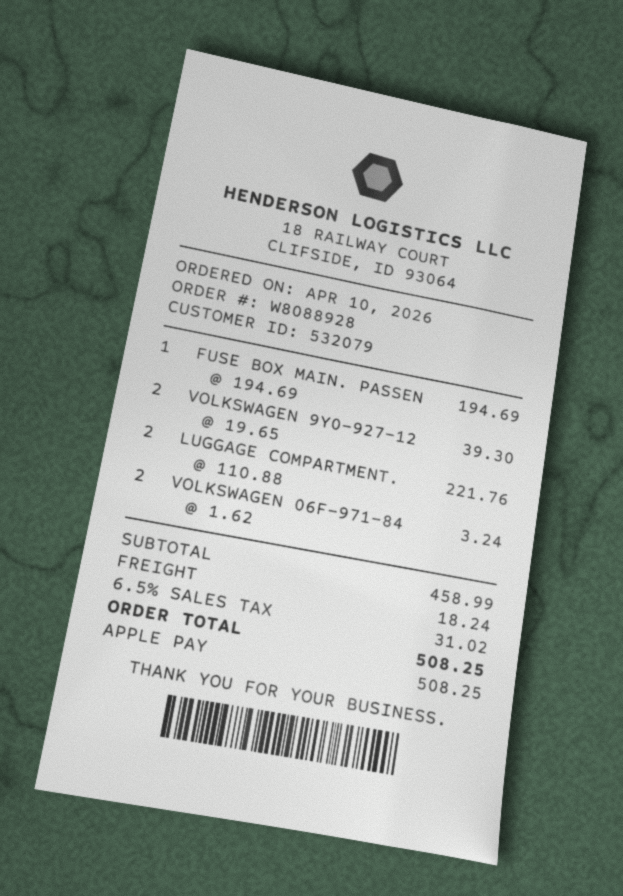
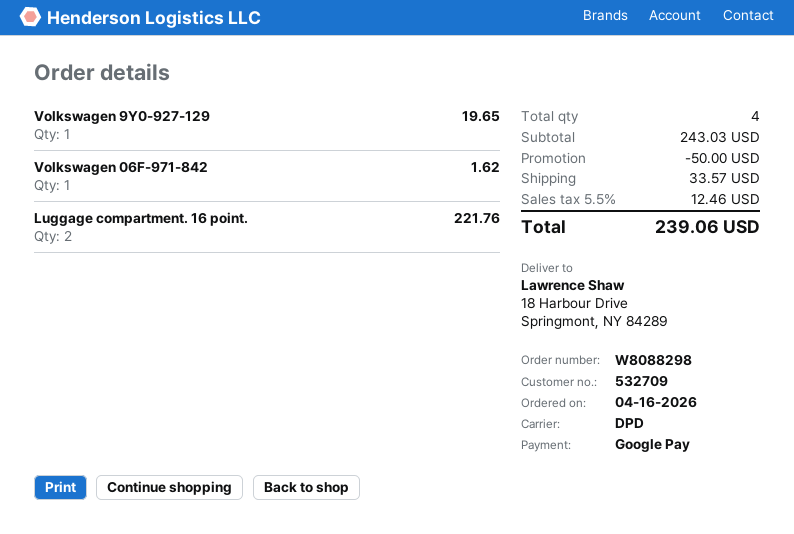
order number: W8088928 -> W8088298
order date: 2026-04-10 -> 2026-04-16
customer number: 532079 -> 532709
payment method: Apple Pay -> Google Pay
FUSE BOX MAIN. PASSEN: 1 for 194.69 -> none
VOLKSWAGEN 9Y0-927-12: 2 for 39.30 -> 1 for 19.65
VOLKSWAGEN 06F-971-84: 2 for 3.24 -> 1 for 1.62
subtotal: 458.99 -> 243.03
discount: none -> 50.00
shipping: 18.24 -> 33.57
tax: 6.5% = 31.02 -> 5.5% = 12.46
total: 508.25 -> 239.06

